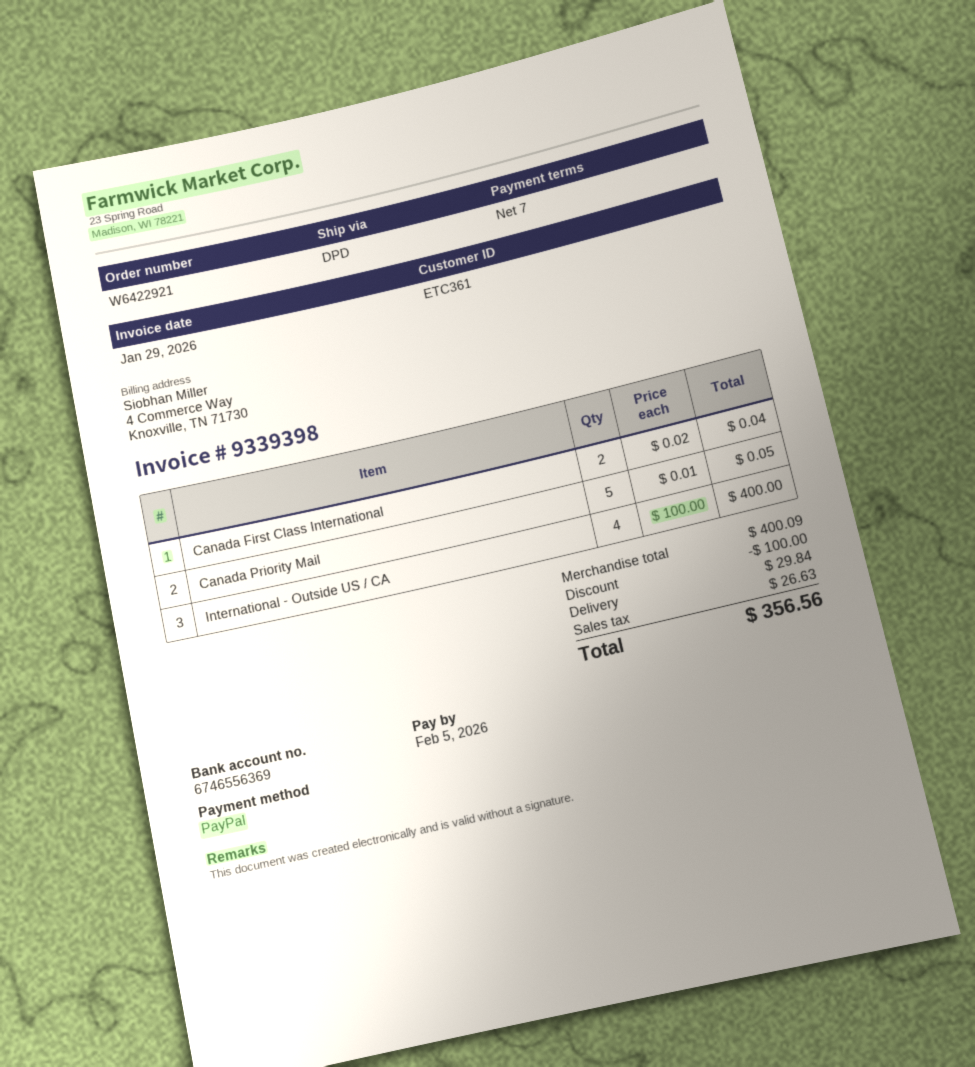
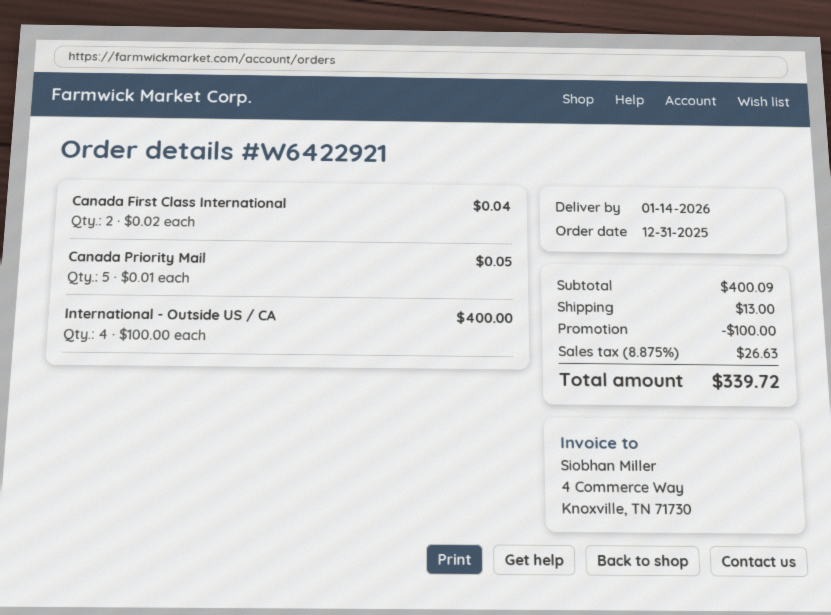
shipping: 29.84 -> 13.00
total: 356.56 -> 339.72

